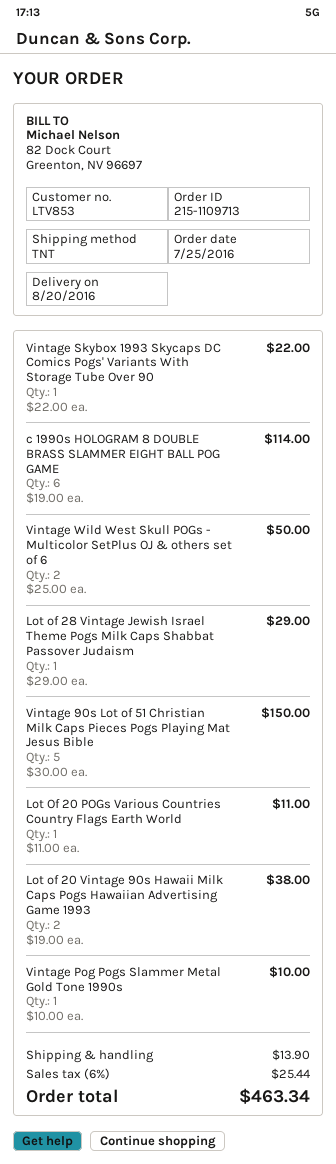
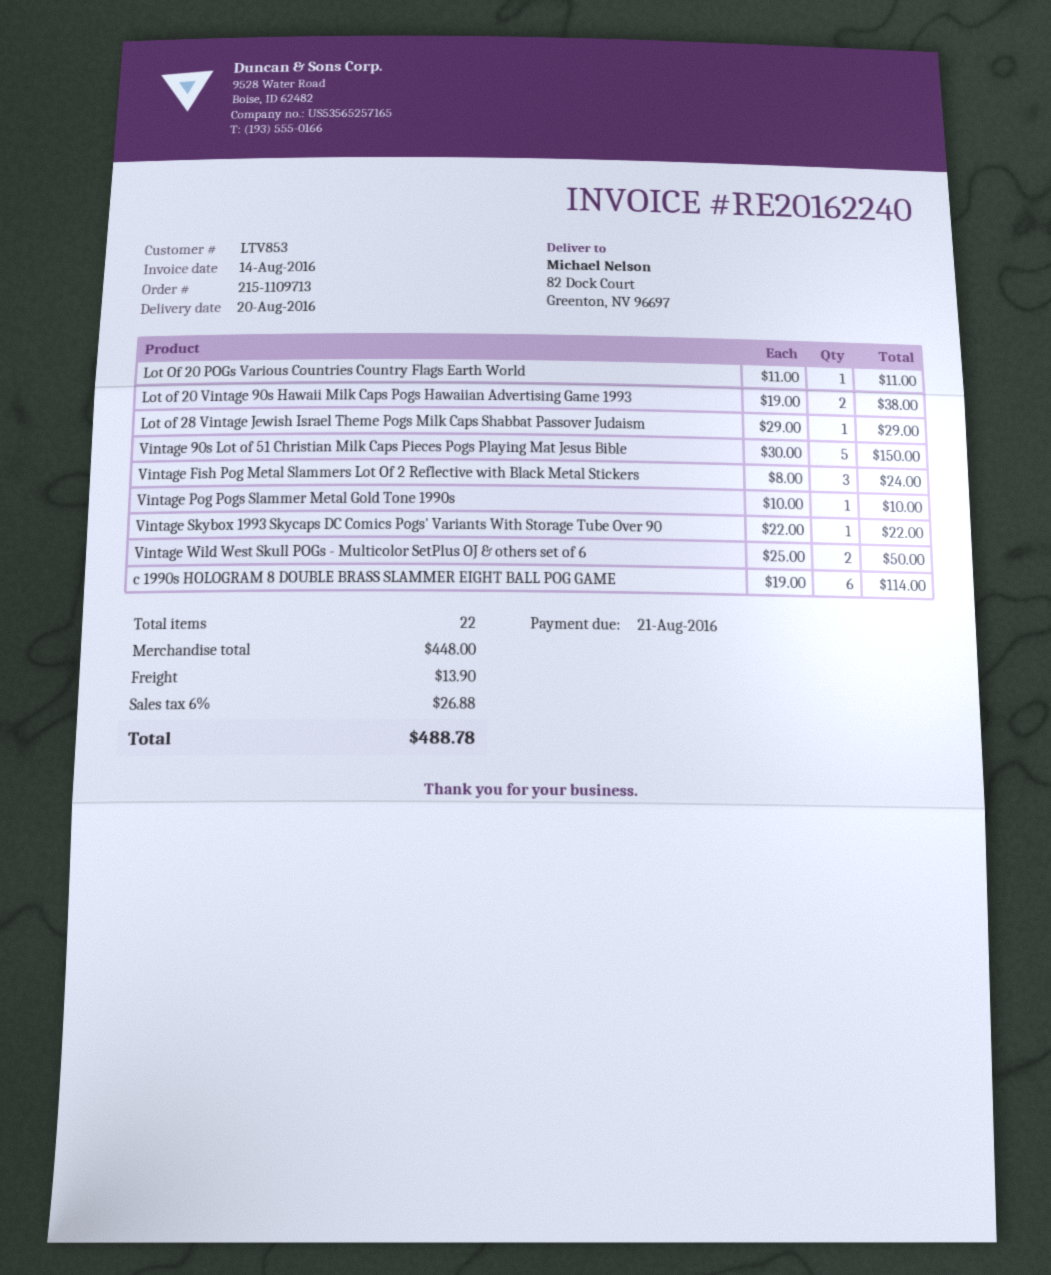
Vintage Fish Pog Metal Slammers Lot Of 2 Reflective with Black Metal Stickers: none -> 3 x 8.00 = 24.00
tax: 6% = 25.44 -> 6% = 26.88
total: 463.34 -> 488.78

